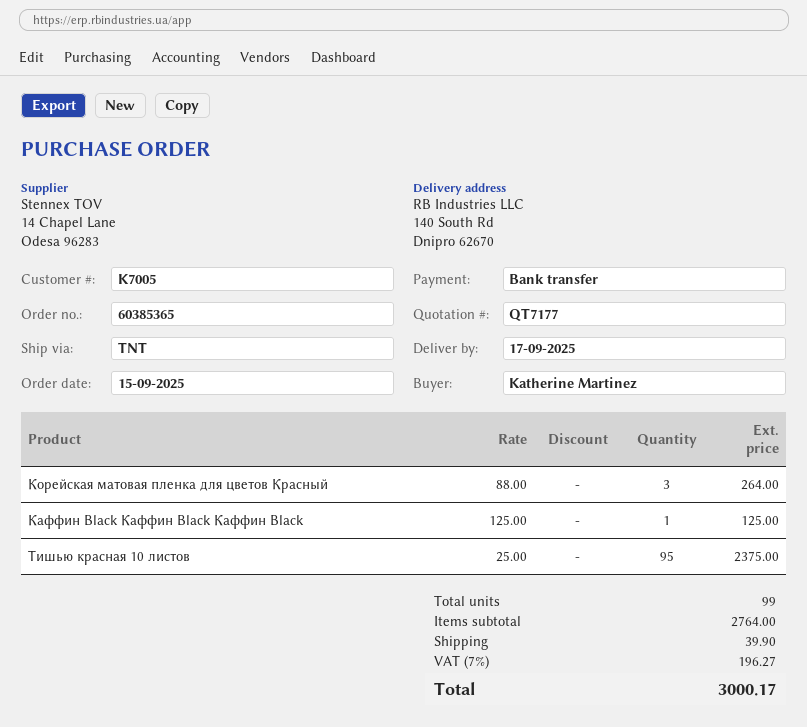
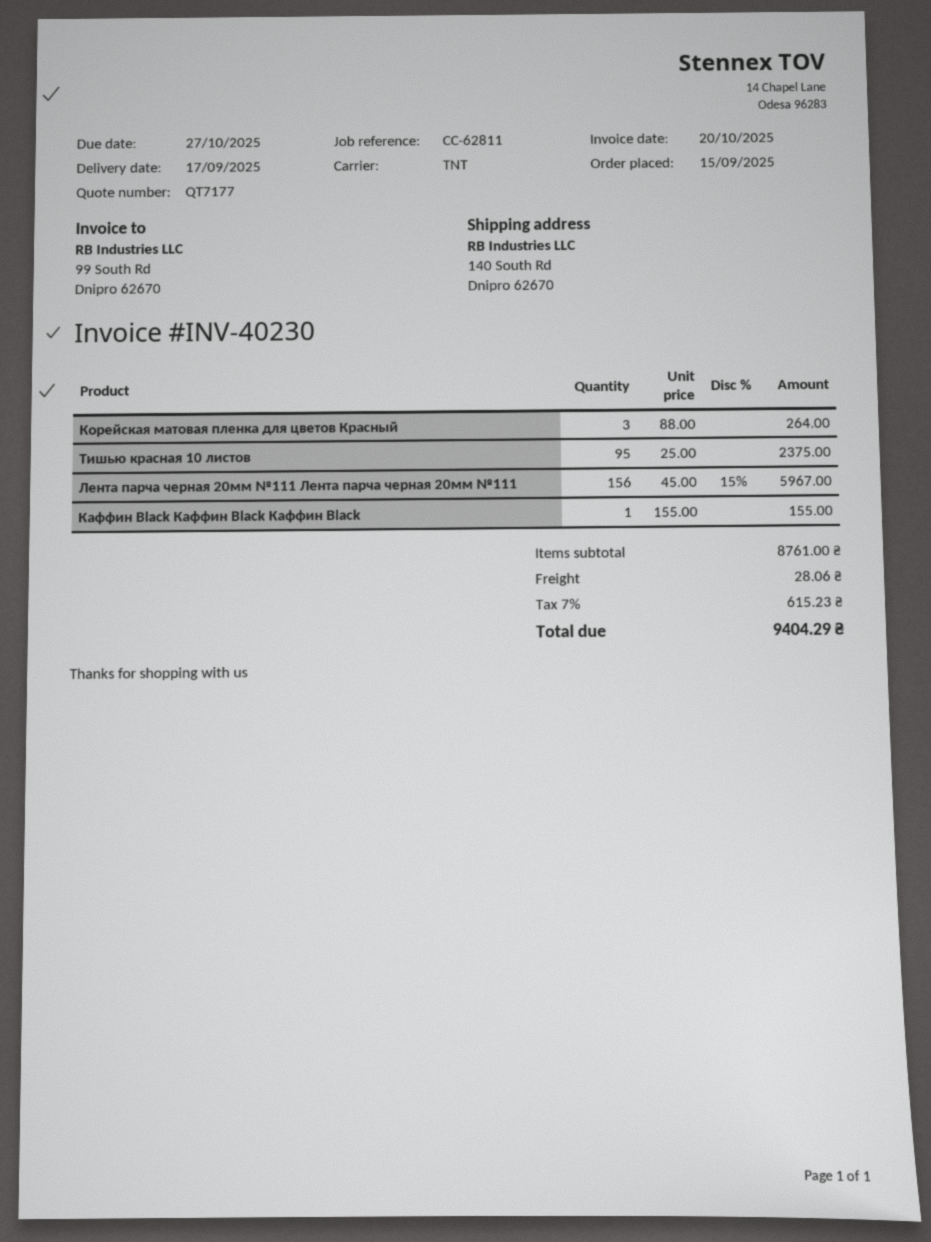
Каффин Black Каффин Black Каффин Black: 1 x 125.00 = 125.00 -> 1 x 155.00 = 155.00
Лента парча черная 20мм №111 Лента парча черная 20мм №111: none -> 156 x 45.00 - 15% = 5967.00
subtotal: 2764.00 -> 8761.00
shipping: 39.90 -> 28.06
tax: 7% = 196.27 -> 7% = 615.23
total: 3000.17 -> 9404.29

